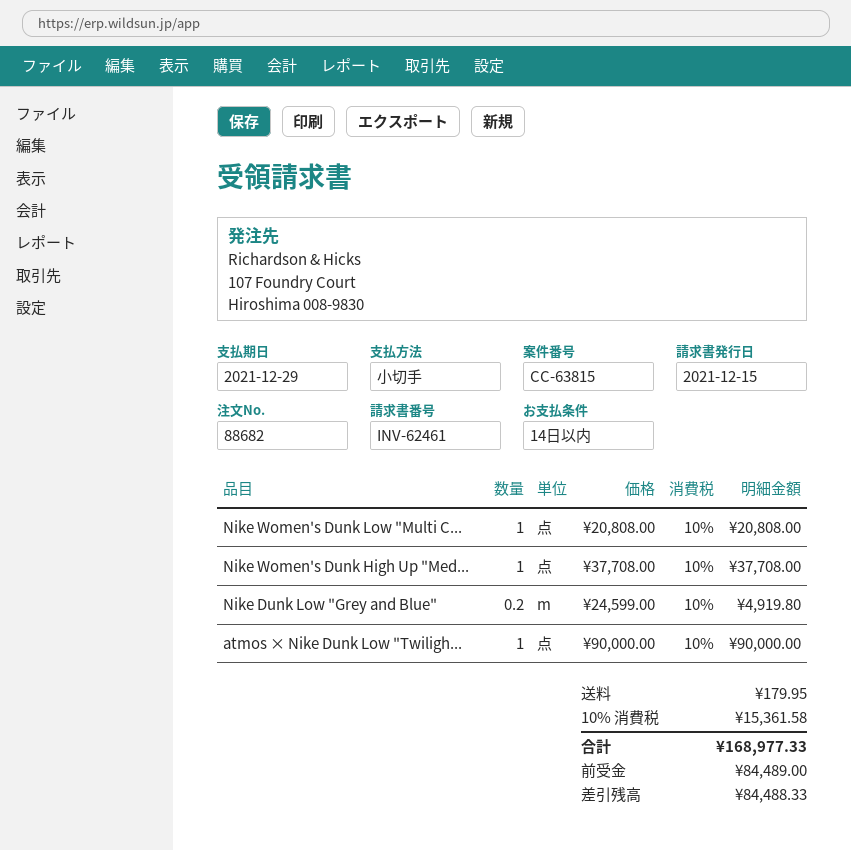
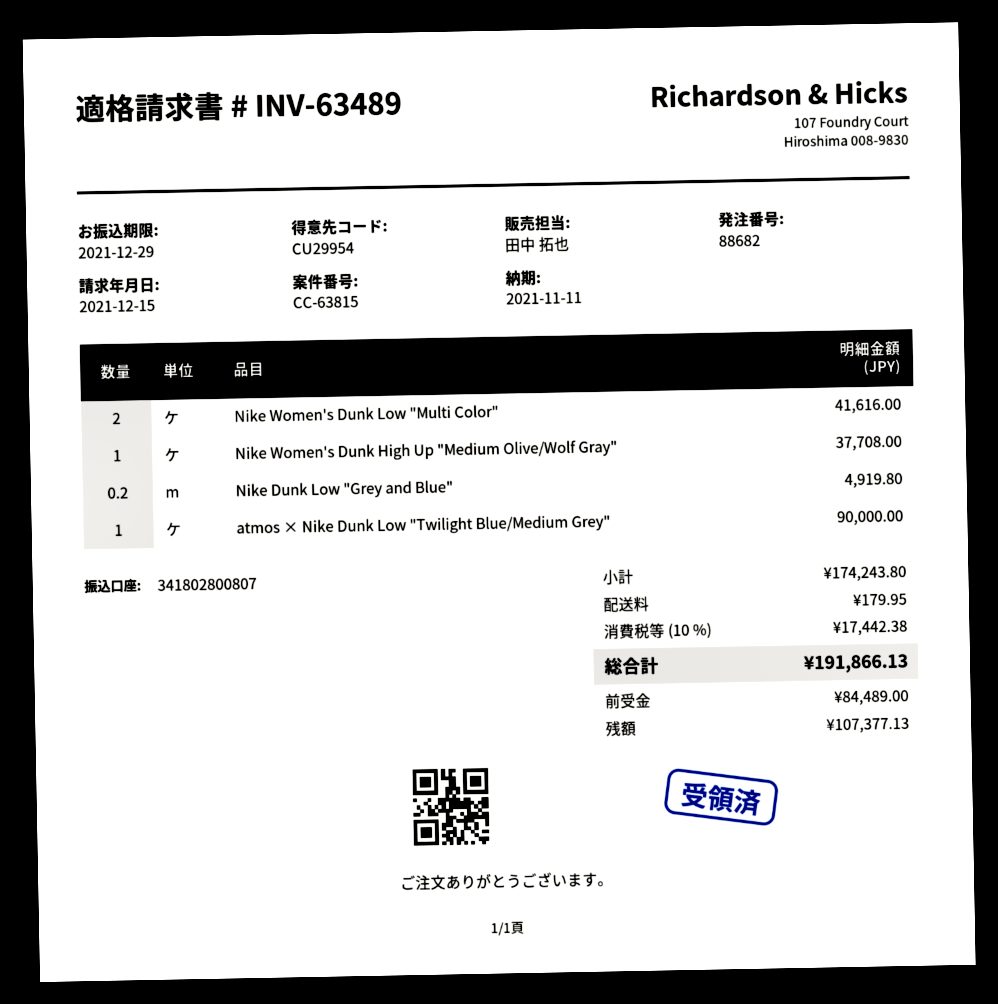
invoice number: INV-62461 -> INV-63489
Nike Women's Dunk Low "Multi C...: 1 for 20808.00 -> 2 for 41616.00
tax: 10% = 15361.58 -> 10% = 17442.38
total: 168977.33 -> 191866.13
balance: 84488.33 -> 107377.13

